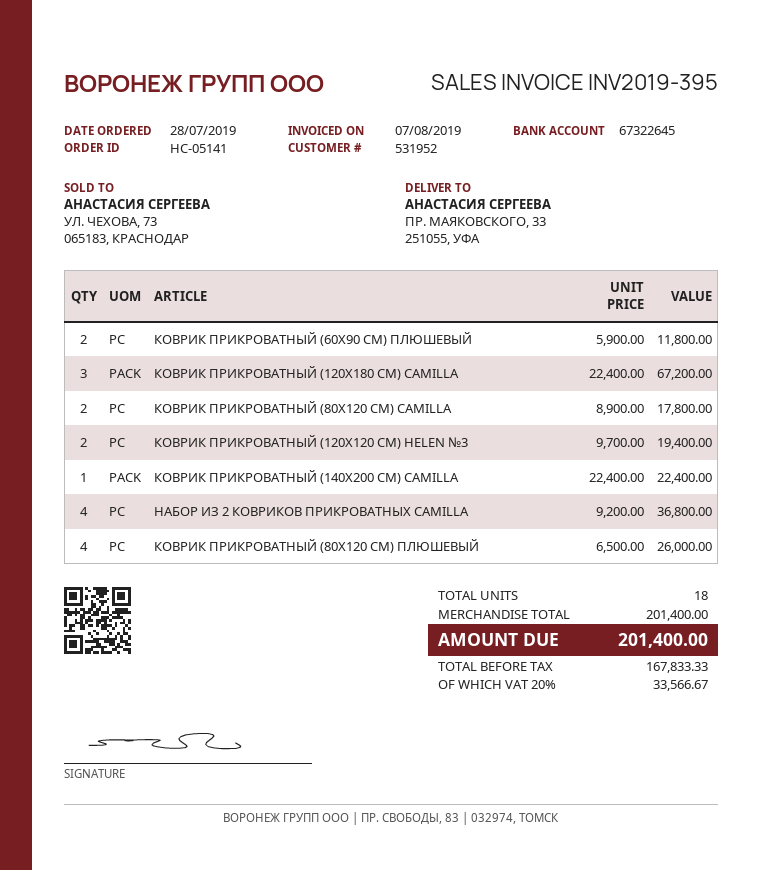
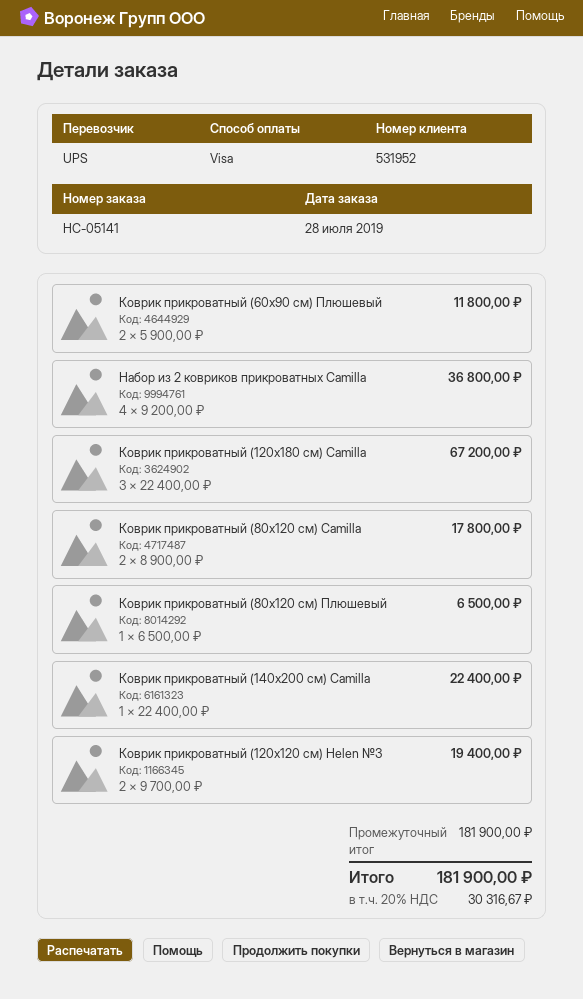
КОВРИК ПРИКРОВАТНЫЙ (80Х120 СМ) ПЛЮШЕВЫЙ: 4 x 6500.00 = 26000.00 -> 1 x 6500.00 = 6500.00
subtotal: 201400.00 -> 181900.00
tax: 20% = 33566.67 -> 20% = 30316.67
total: 201400.00 -> 181900.00

